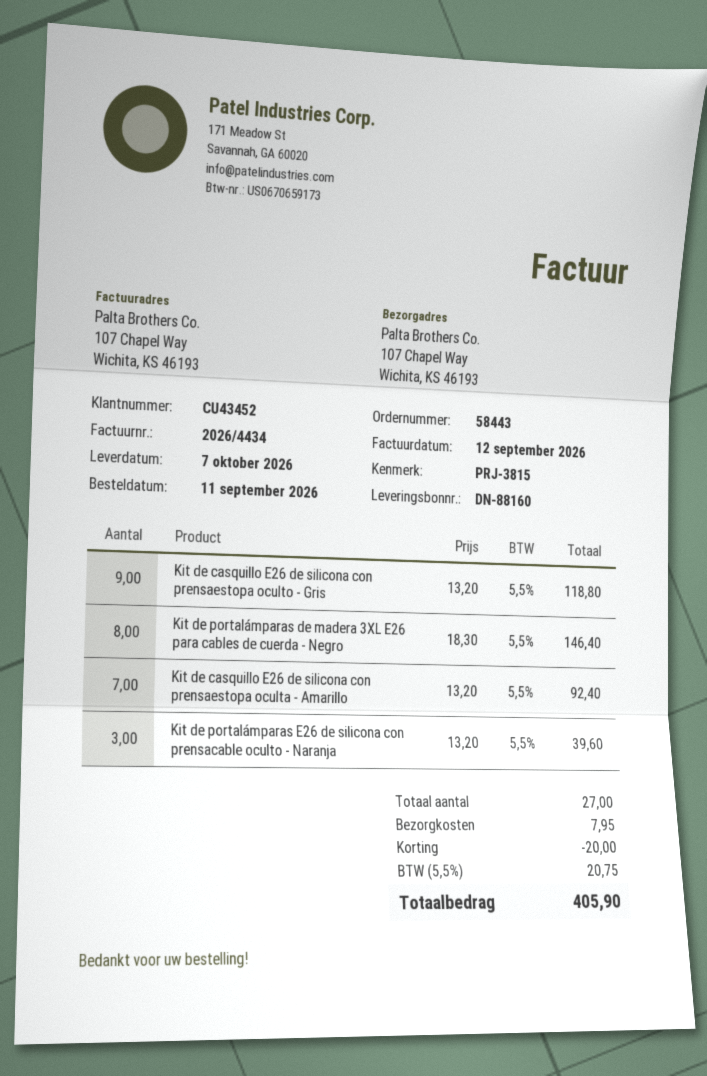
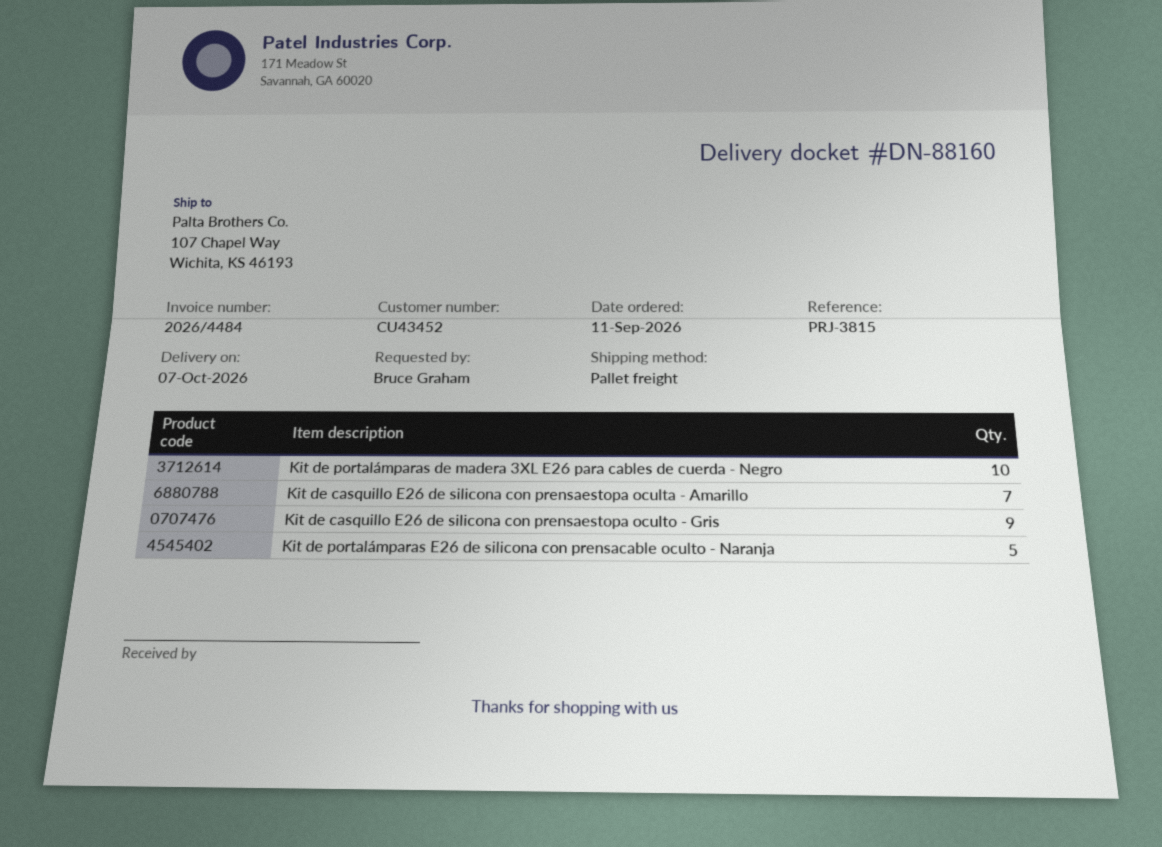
invoice number: 2026/4434 -> 2026/4484
Kit de portalámparas de madera 3XL E26 para cables de cuerda - Negro: 8 -> 10
Kit de portalámparas E26 de silicona con prensacable oculto - Naranja: 3 -> 5

